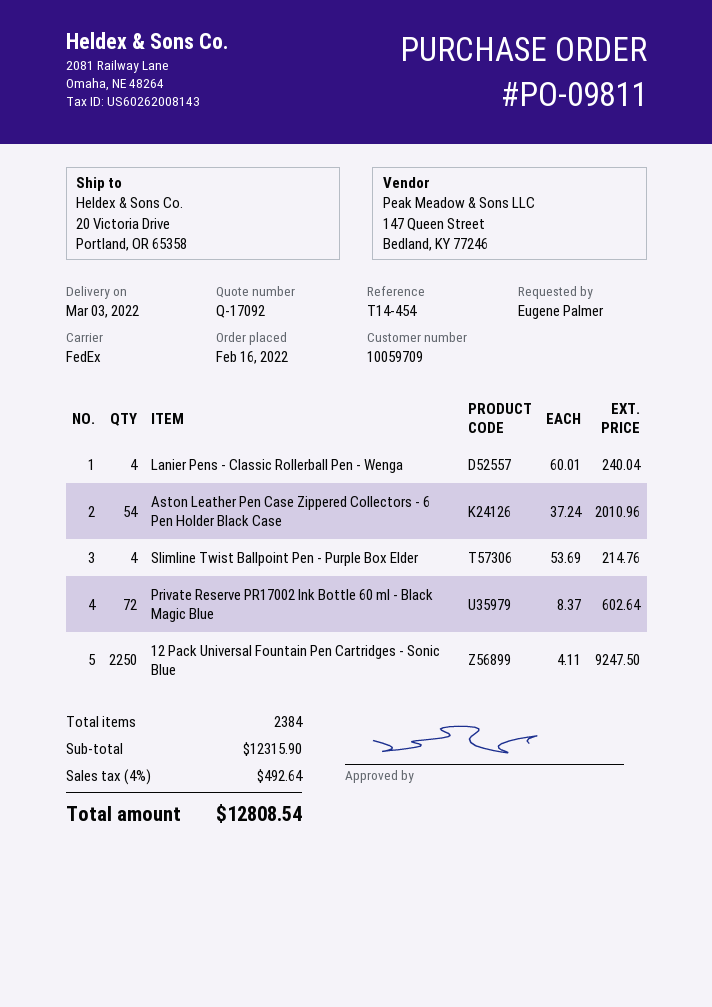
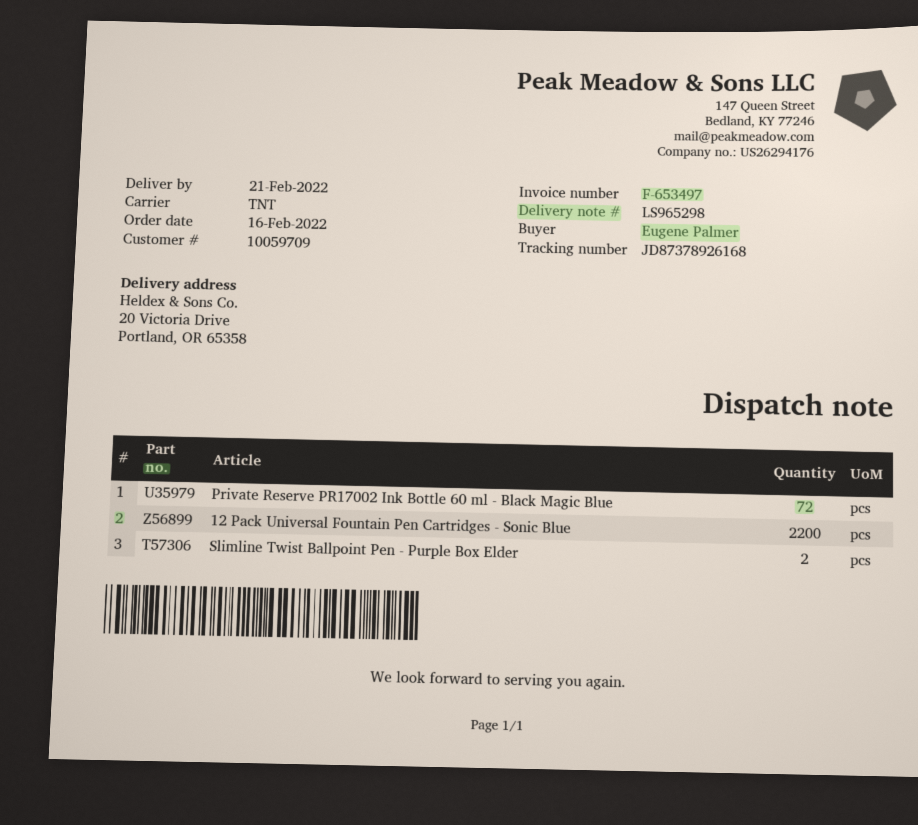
delivery date: 2022-03-03 -> 2022-02-21
shipping method: FedEx -> TNT
Lanier Pens - Classic Rollerball Pen - Wenga: 4 -> none
Aston Leather Pen Case Zippered Collectors - 6 Pen Holder Black Case: 54 -> none
Slimline Twist Ballpoint Pen - Purple Box Elder: 4 -> 2
12 Pack Universal Fountain Pen Cartridges - Sonic Blue: 2250 -> 2200

